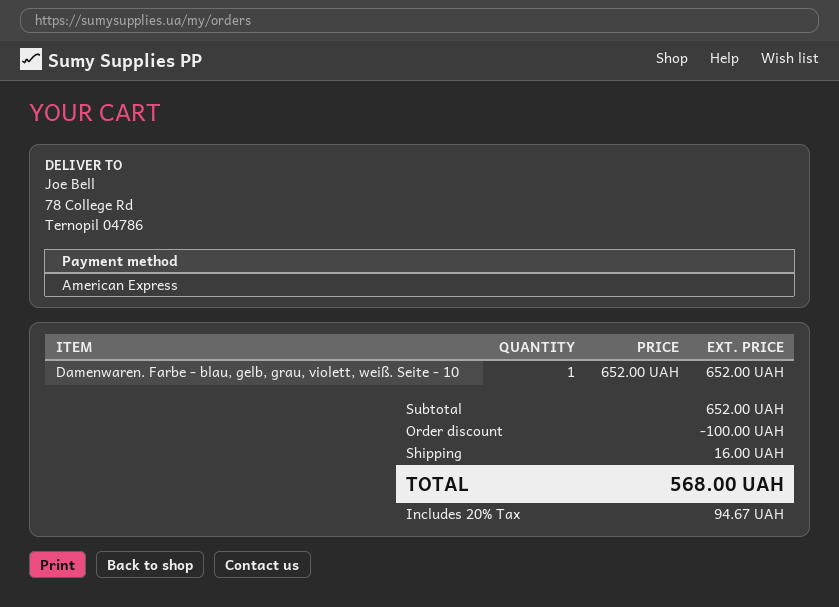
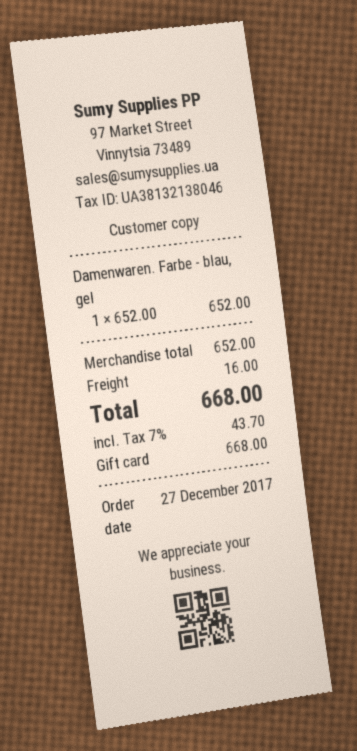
payment method: American Express -> gift card
discount: 100.00 -> none
tax: 20% = 94.67 -> 7% = 43.70
total: 568.00 -> 668.00

